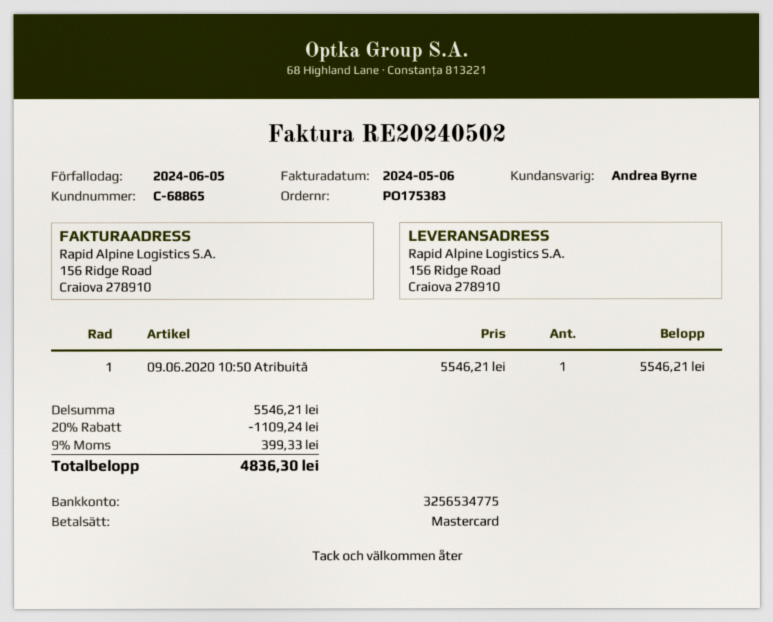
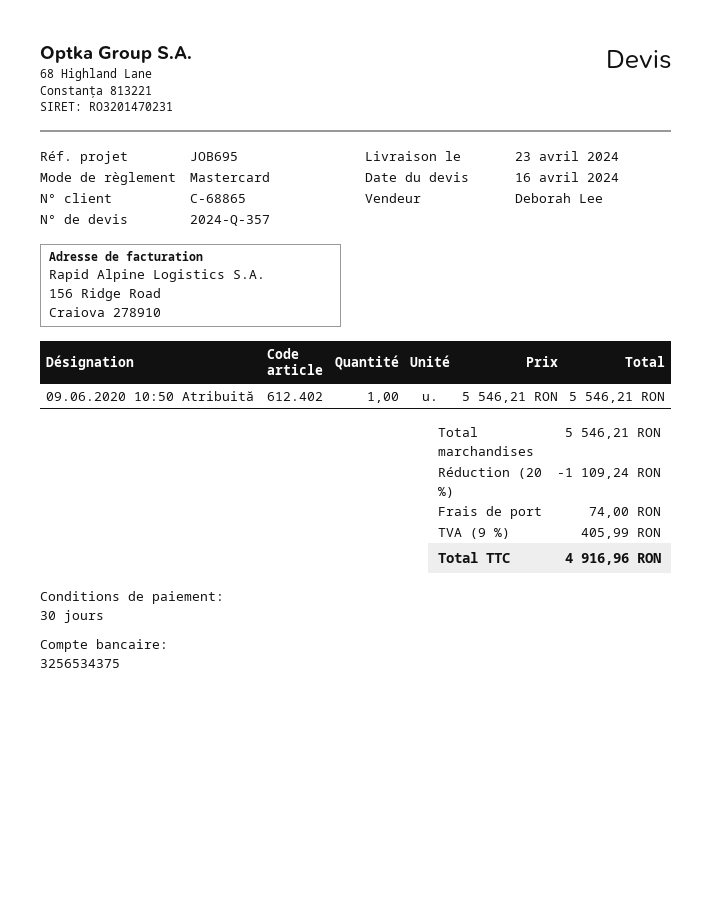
sales rep: Andrea Byrne -> Deborah Lee
bank account: 3256534775 -> 3256534375
shipping: none -> 74.00
tax: 9% = 399.33 -> 9% = 405.99
total: 4836.30 -> 4916.96

